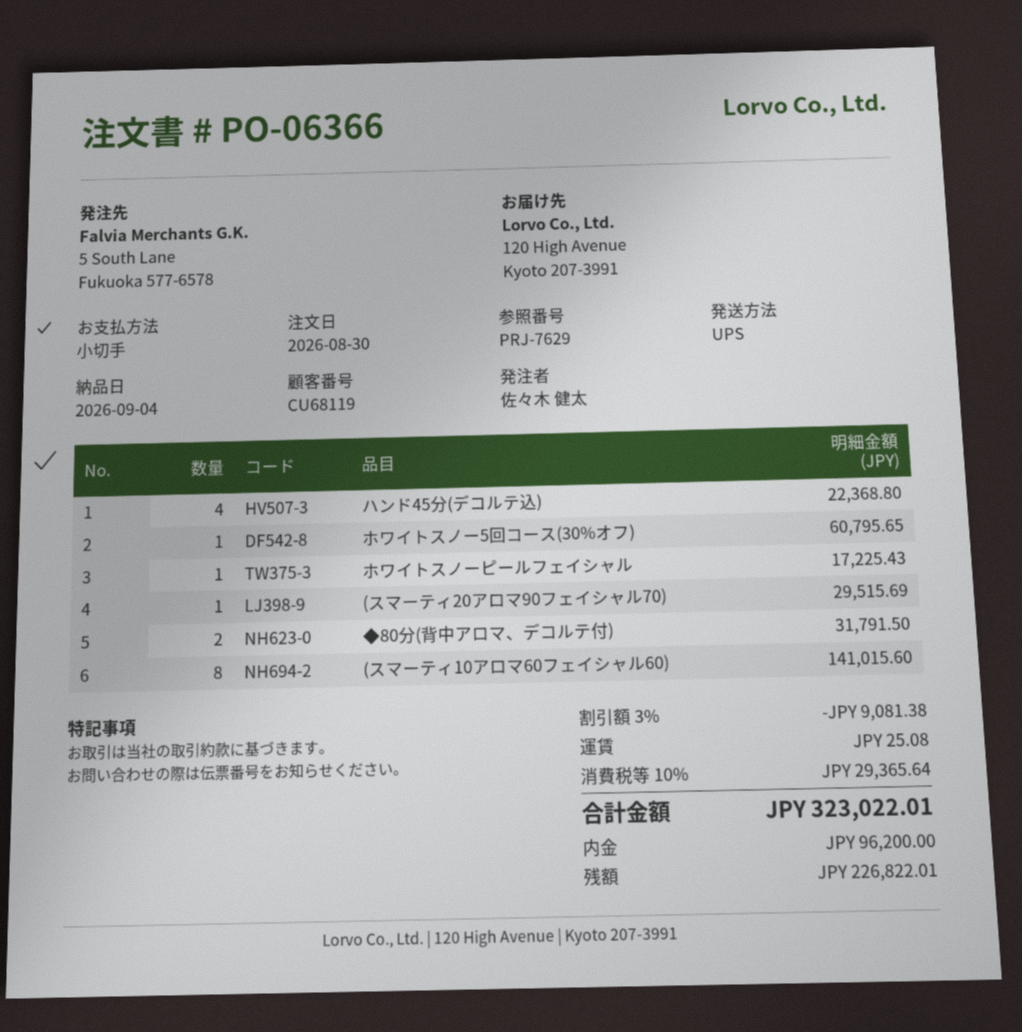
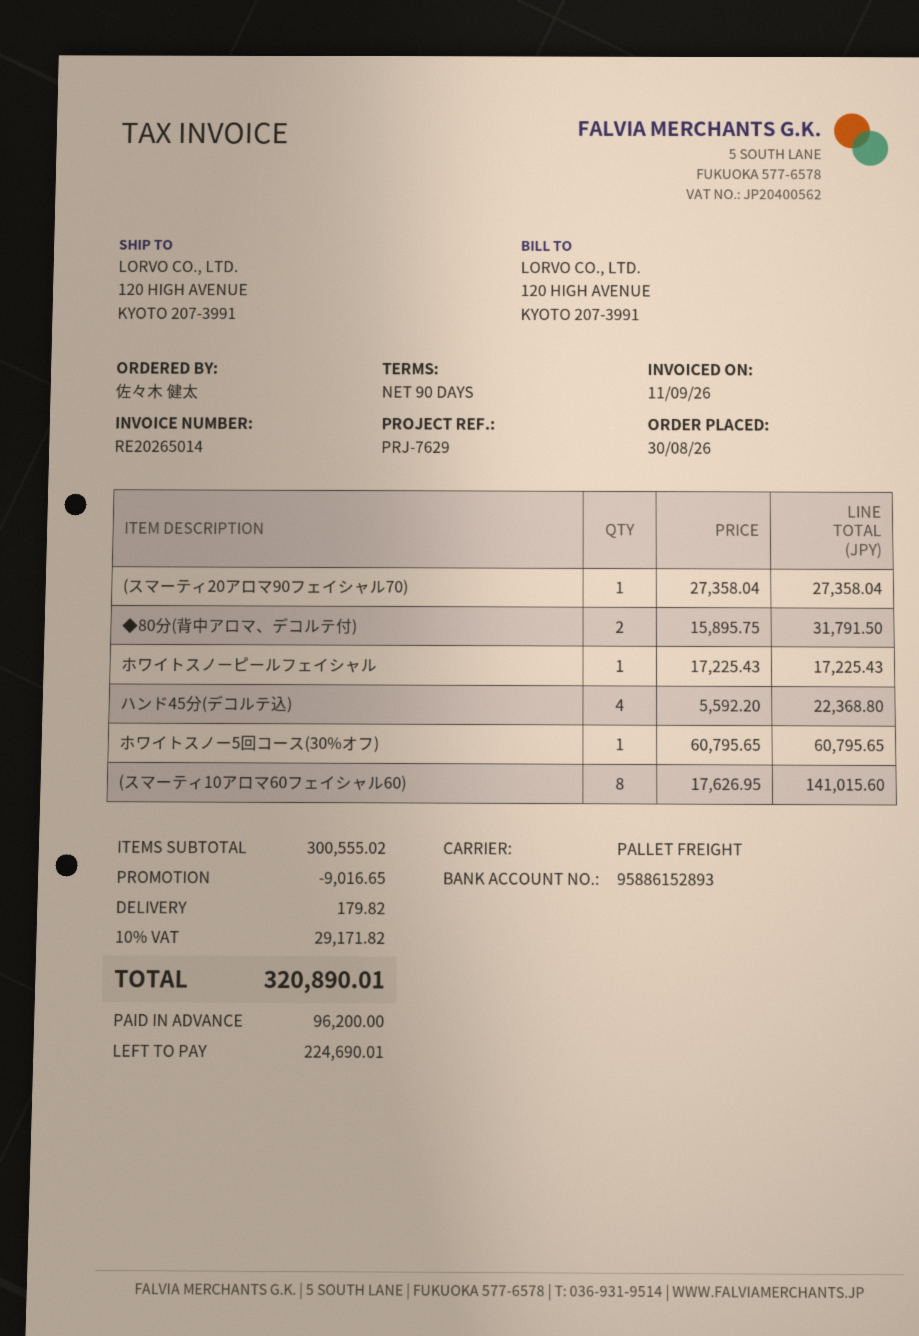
shipping method: UPS -> pallet freight
(スマーティ20アロマ90フェイシャル70): 1 for 29515.69 -> 1 for 27358.04
discount: 9081.38 -> 9016.65
shipping: 25.08 -> 179.82
tax: 10% = 29365.64 -> 10% = 29171.82
total: 323022.01 -> 320890.01
balance: 226822.01 -> 224690.01

